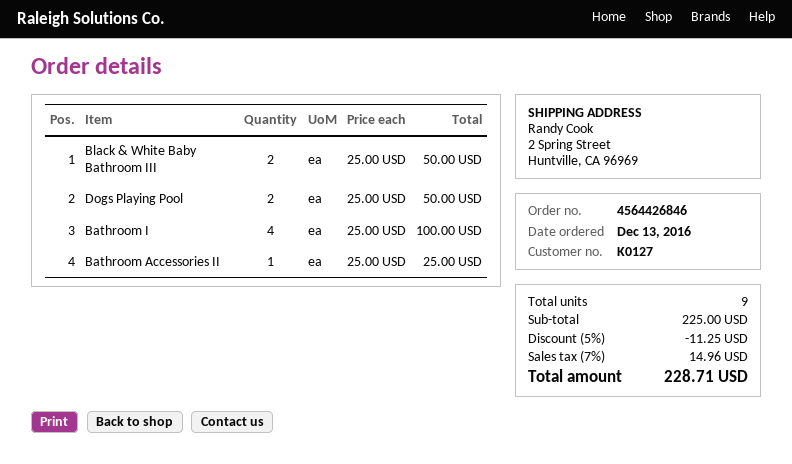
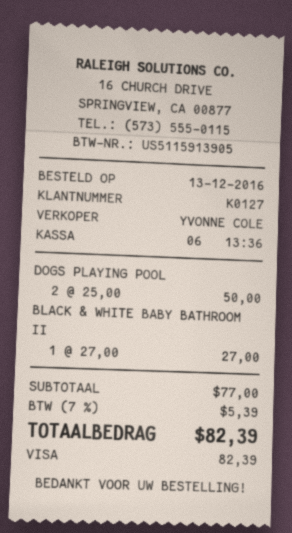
Black & White Baby Bathroom III: 2 x 25.00 = 50.00 -> none
Bathroom I: 4 x 25.00 = 100.00 -> none
Bathroom Accessories II: 1 x 25.00 = 25.00 -> none
BLACK & WHITE BABY BATHROOM II: none -> 1 x 27.00 = 27.00
subtotal: 225.00 -> 77.00
discount: 5% = 11.25 -> none
tax: 7% = 14.96 -> 7% = 5.39
total: 228.71 -> 82.39

